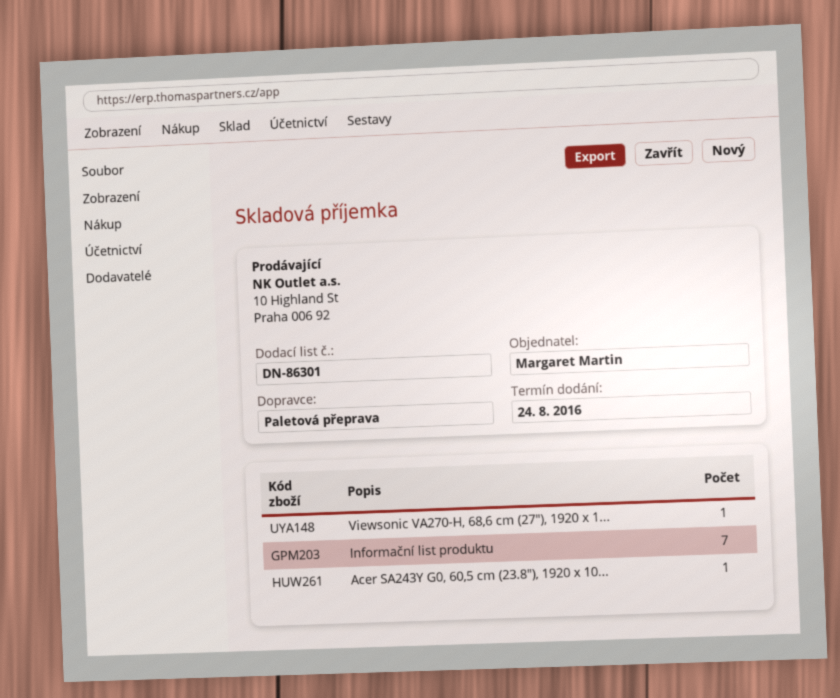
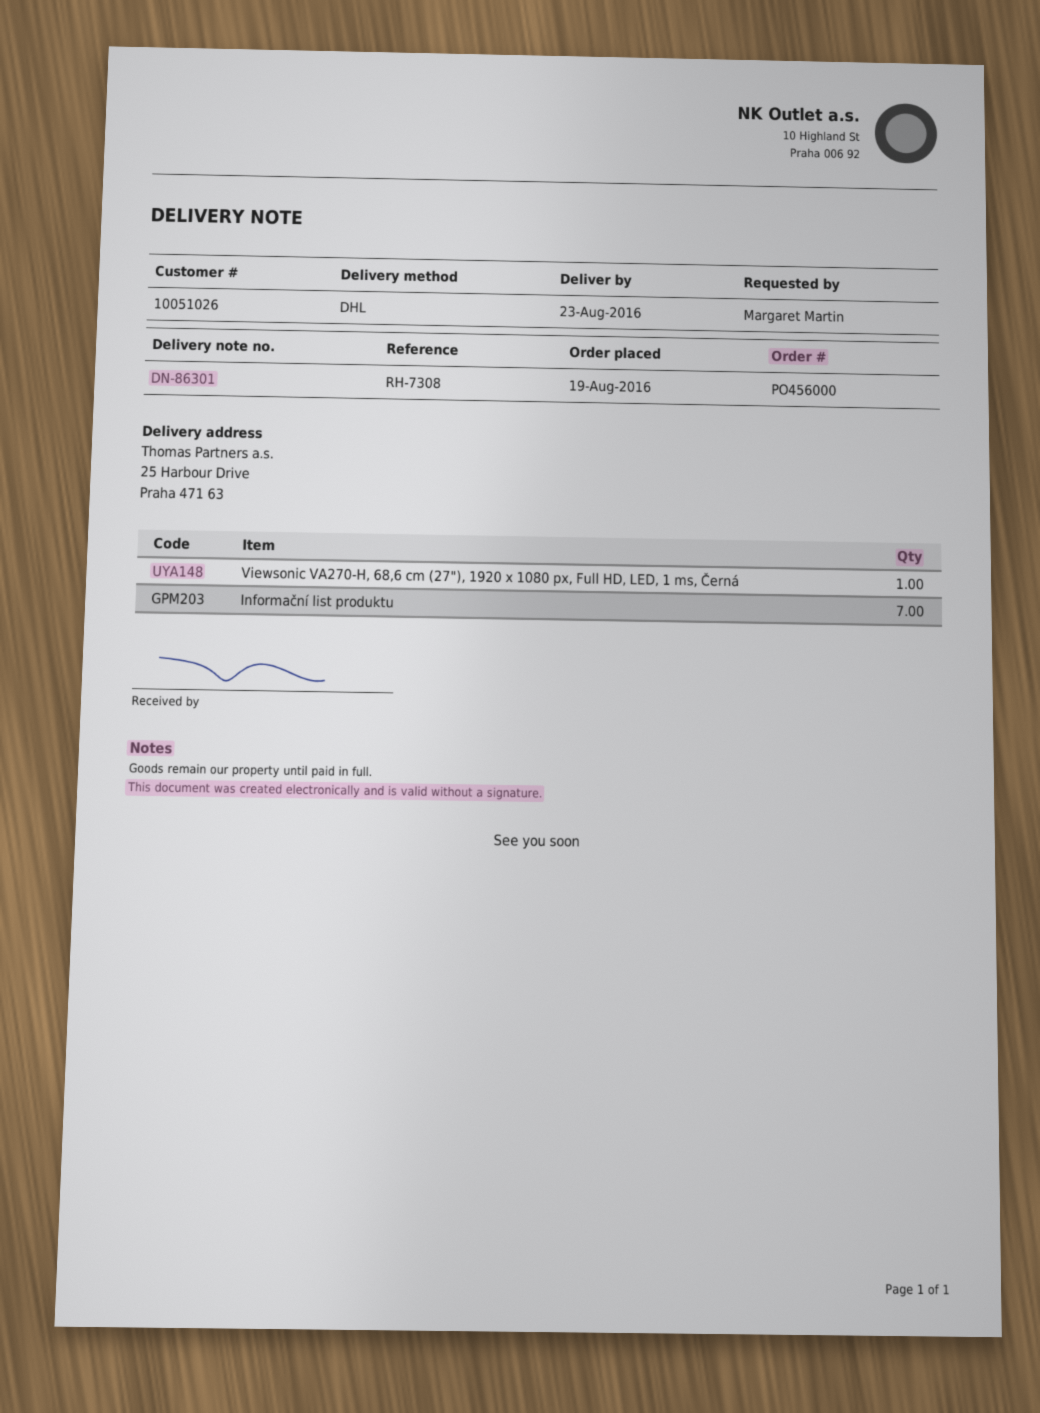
delivery date: 2016-08-24 -> 2016-08-23
shipping method: pallet freight -> DHL
Acer SA243Y G0, 60,5 cm (23.8"), 1920 x 10...: 1 -> none

